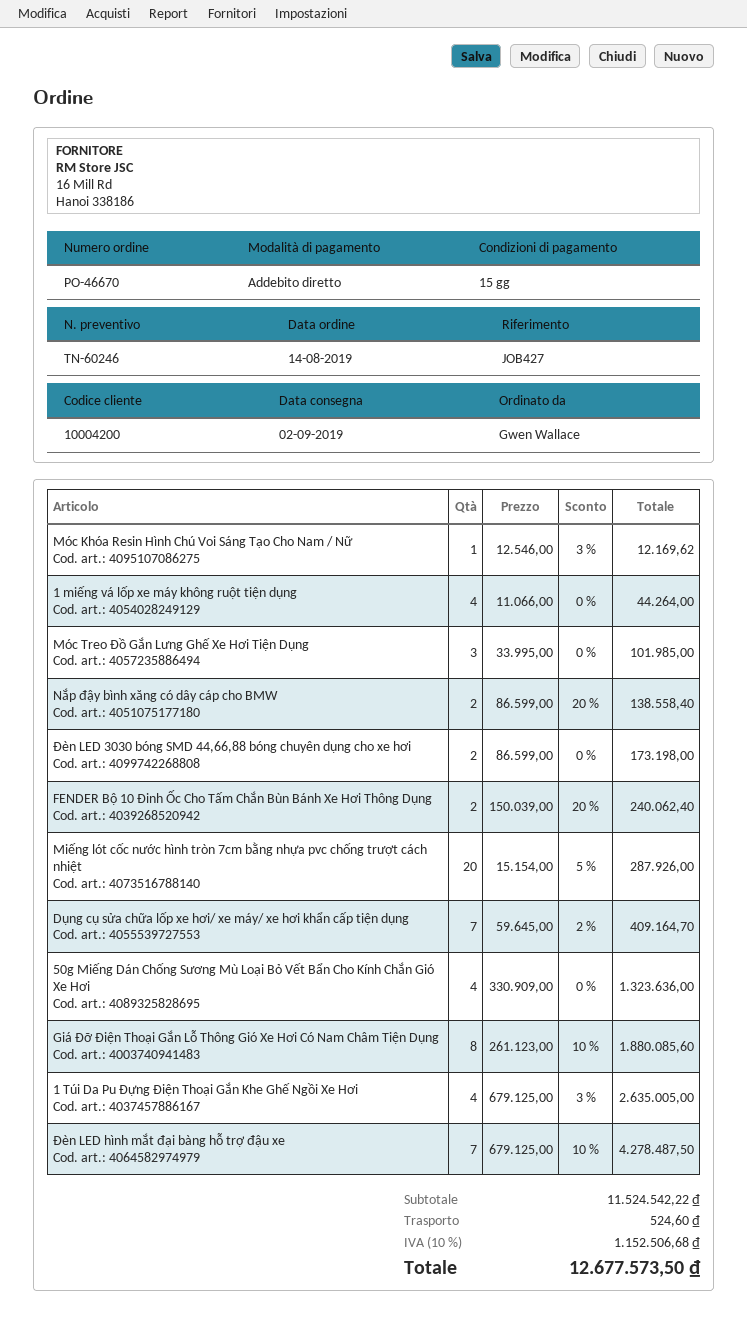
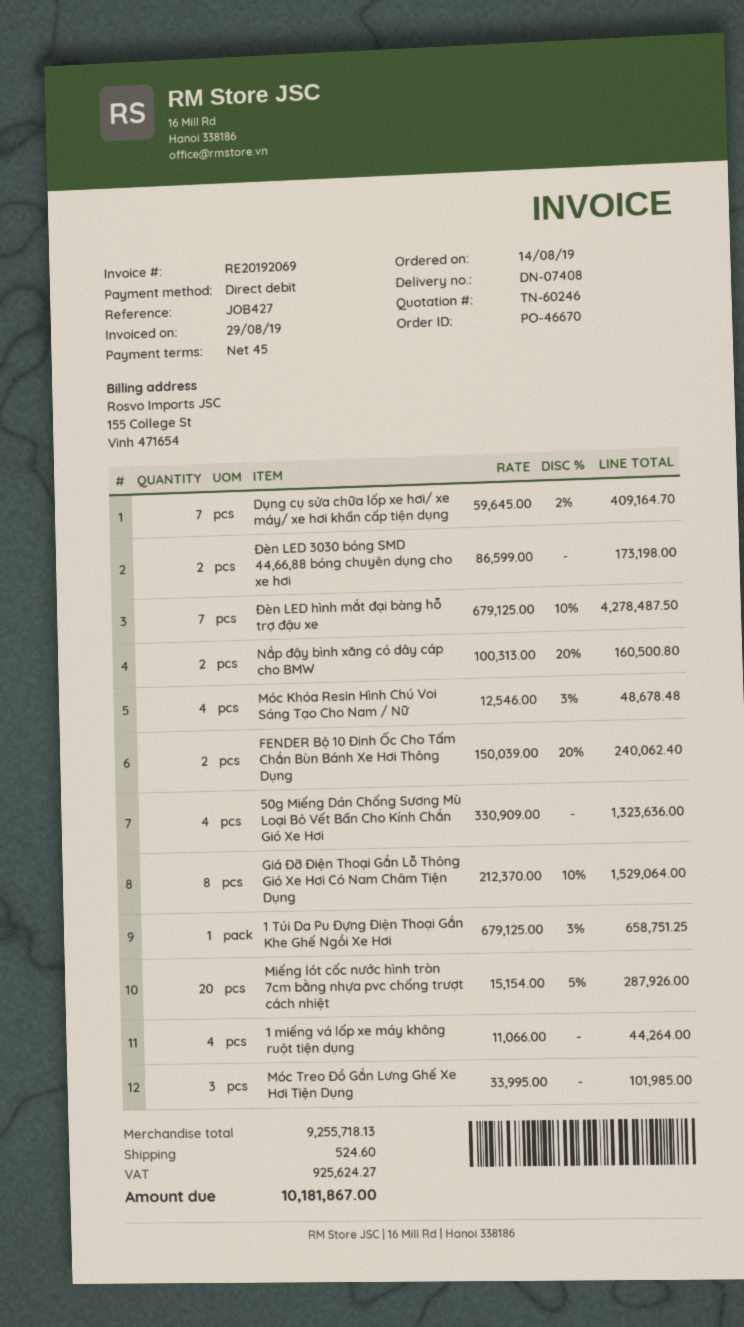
payment terms: 15 days -> 45 days
Móc Khóa Resin Hình Chú Voi Sáng Tạo Cho Nam / Nữ: 1 x 12546.00 - 3% = 12169.62 -> 4 x 12546.00 - 3% = 48678.48
Nắp đậy bình xăng có dây cáp cho BMW: 2 x 86599.00 - 20% = 138558.40 -> 2 x 100313.00 - 20% = 160500.80
Giá Đỡ Điện Thoại Gắn Lỗ Thông Gió Xe Hơi Có Nam Châm Tiện Dụng: 8 x 261123.00 - 10% = 1880085.60 -> 8 x 212370.00 - 10% = 1529064.00
1 Túi Da Pu Đựng Điện Thoại Gắn Khe Ghế Ngồi Xe Hơi: 4 x 679125.00 - 3% = 2635005.00 -> 1 x 679125.00 - 3% = 658751.25
subtotal: 11524542.22 -> 9255718.13
tax: 1152506.68 -> 925624.27
total: 12677573.50 -> 10181867.00

